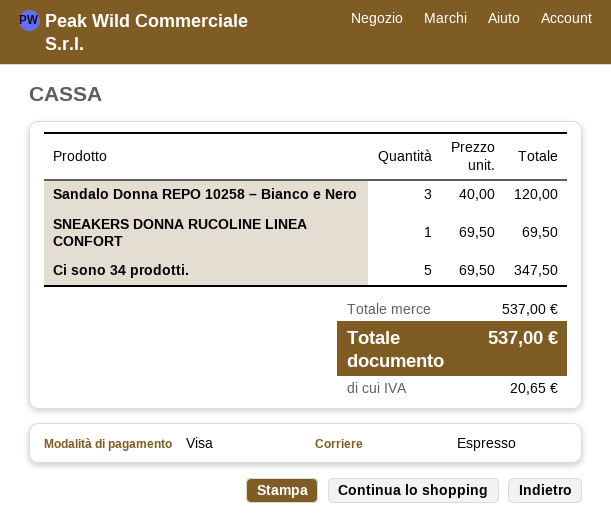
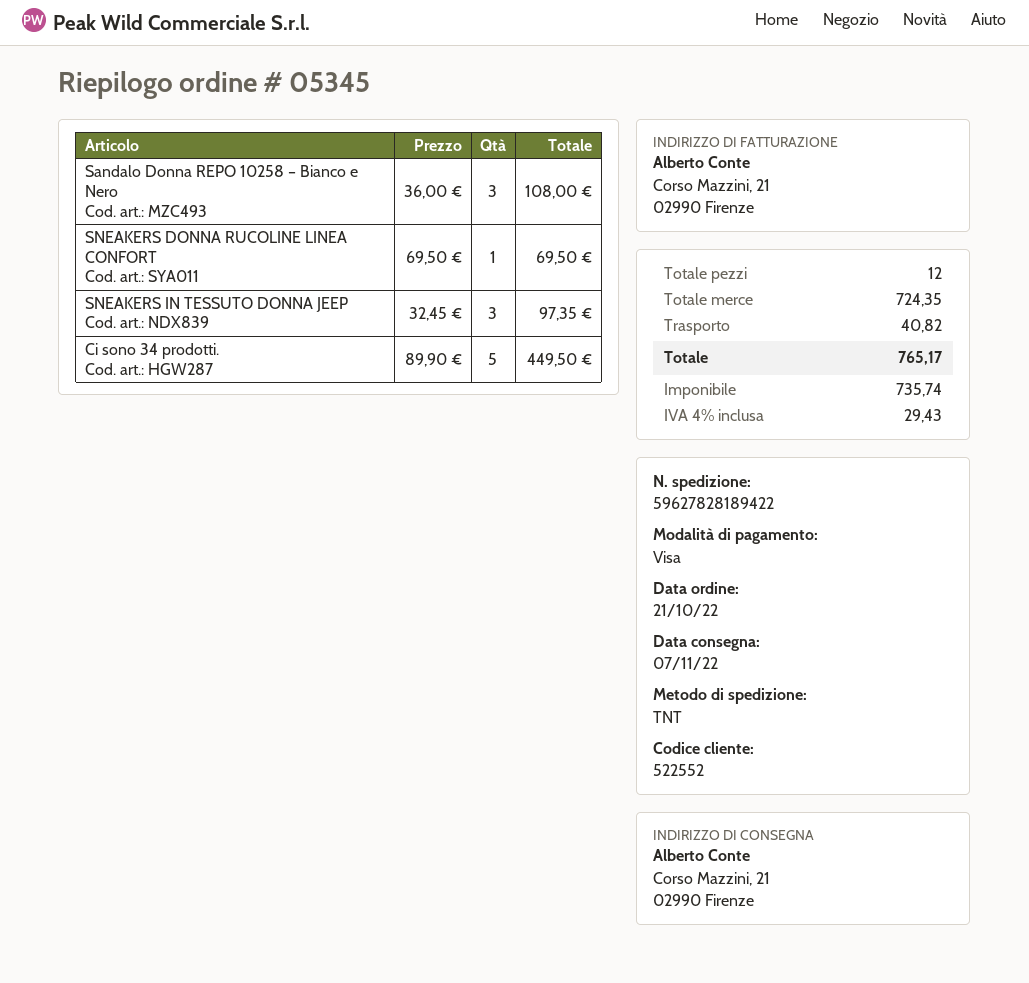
shipping method: express -> TNT
Sandalo Donna REPO 10258 – Bianco e Nero: 3 x 40.00 = 120.00 -> 3 x 36.00 = 108.00
Ci sono 34 prodotti.: 5 x 69.50 = 347.50 -> 5 x 89.90 = 449.50
SNEAKERS IN TESSUTO DONNA JEEP: none -> 3 x 32.45 = 97.35
subtotal: 537.00 -> 724.35
shipping: none -> 40.82
tax: 20.65 -> 29.43
total: 537.00 -> 765.17

